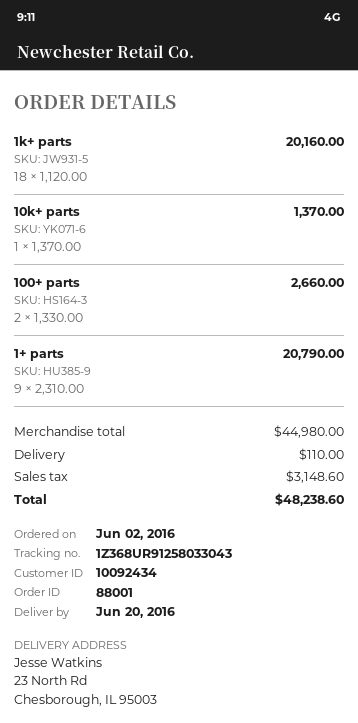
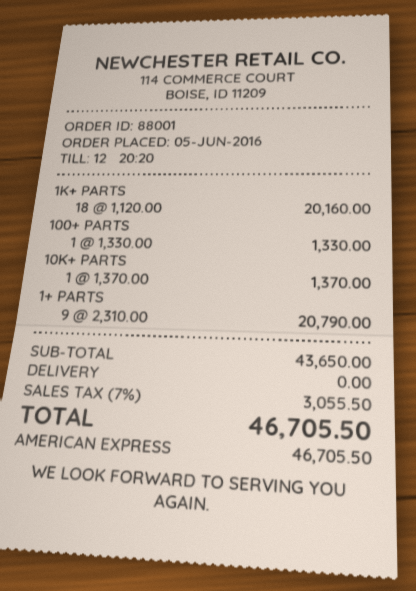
order date: 2016-06-02 -> 2016-06-05
100+ parts: 2 x 1330.00 = 2660.00 -> 1 x 1330.00 = 1330.00
subtotal: 44980.00 -> 43650.00
shipping: 110.00 -> 0.00
tax: 3148.60 -> 3055.50
total: 48238.60 -> 46705.50

